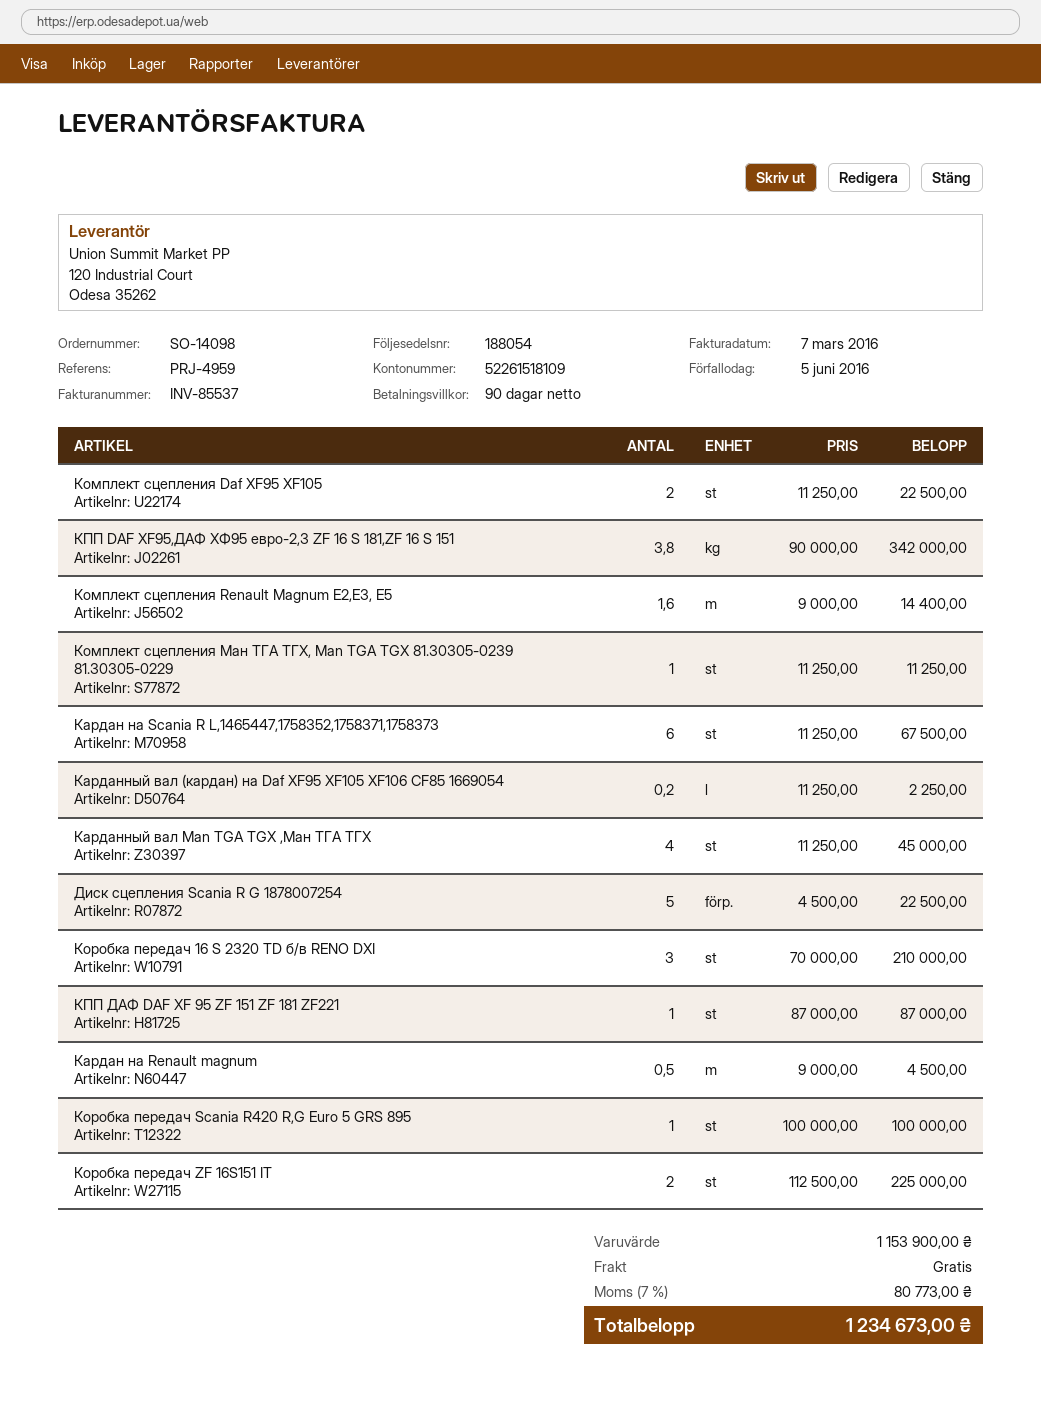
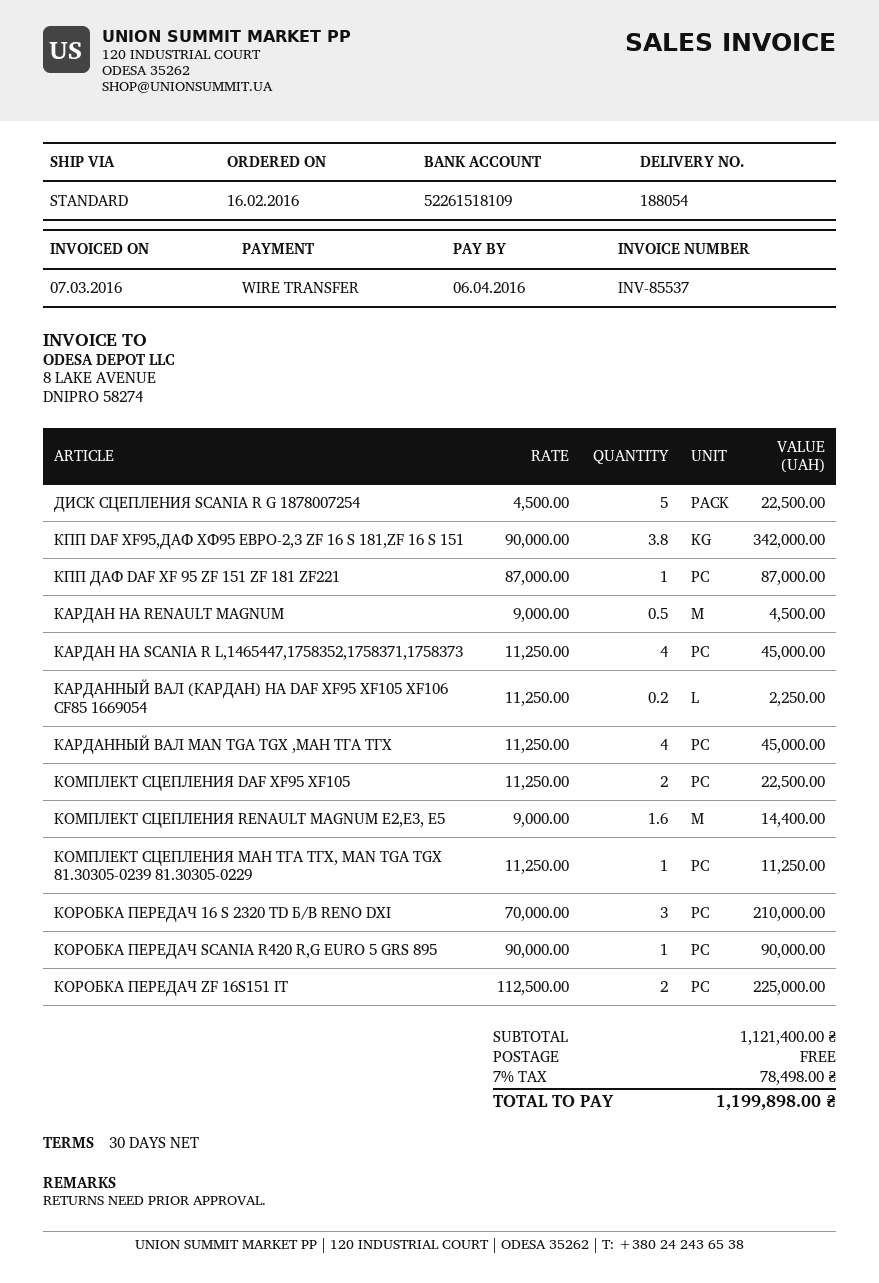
payment terms: 90 days -> 30 days
due date: 2016-06-05 -> 2016-04-06
Кардан на Scania R L,1465447,1758352,1758371,1758373: 6 x 11250.00 = 67500.00 -> 4 x 11250.00 = 45000.00
Коробка передач Scania R420 R,G Euro 5 GRS 895: 1 x 100000.00 = 100000.00 -> 1 x 90000.00 = 90000.00
subtotal: 1153900.00 -> 1121400.00
tax: 7% = 80773.00 -> 7% = 78498.00
total: 1234673.00 -> 1199898.00

